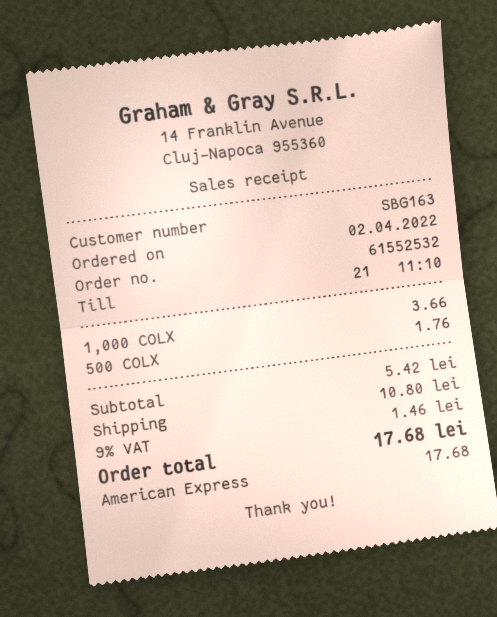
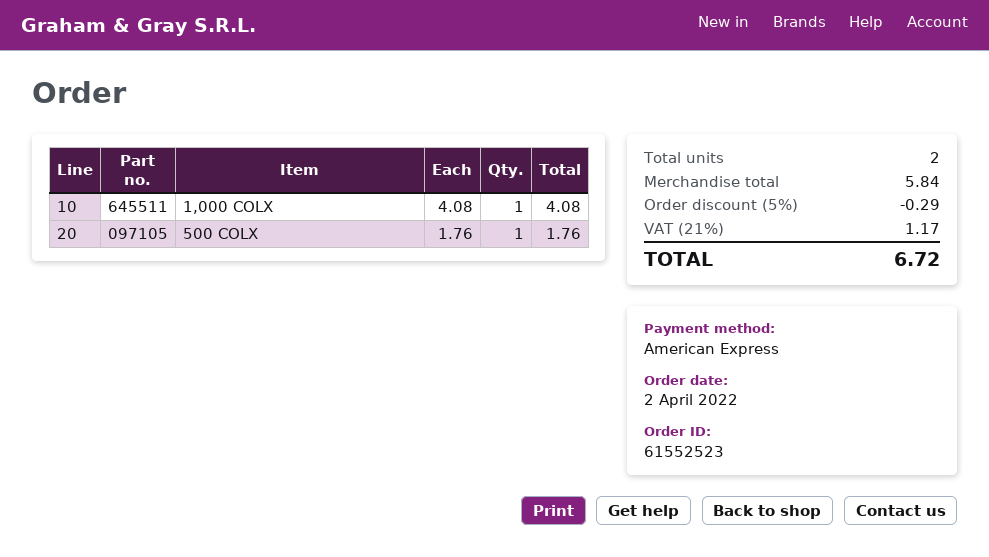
order number: 61552532 -> 61552523
1,000 COLX: 1 for 3.66 -> 1 for 4.08
subtotal: 5.42 -> 5.84
discount: none -> 5% = 0.29
shipping: 10.80 -> none
tax: 9% = 1.46 -> 21% = 1.17
total: 17.68 -> 6.72

